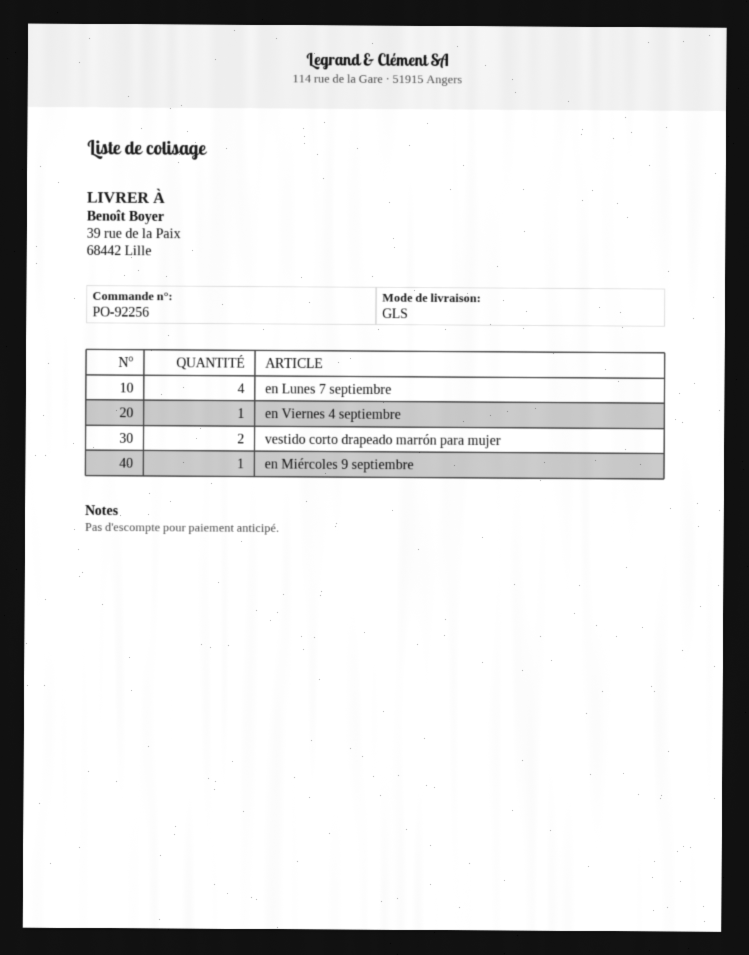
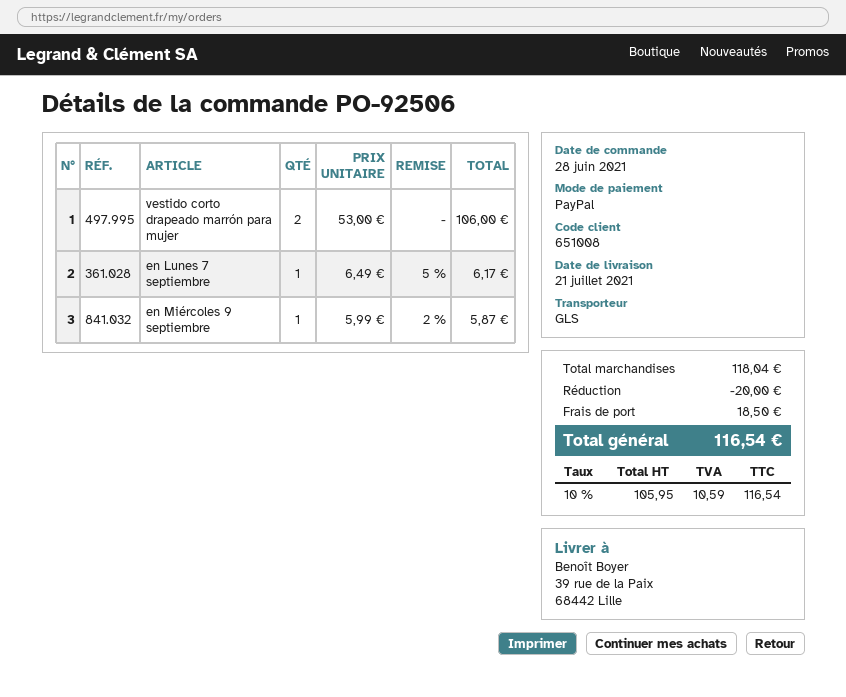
order number: PO-92256 -> PO-92506
en Lunes 7 septiembre: 4 -> 1
en Viernes 4 septiembre: 1 -> none

